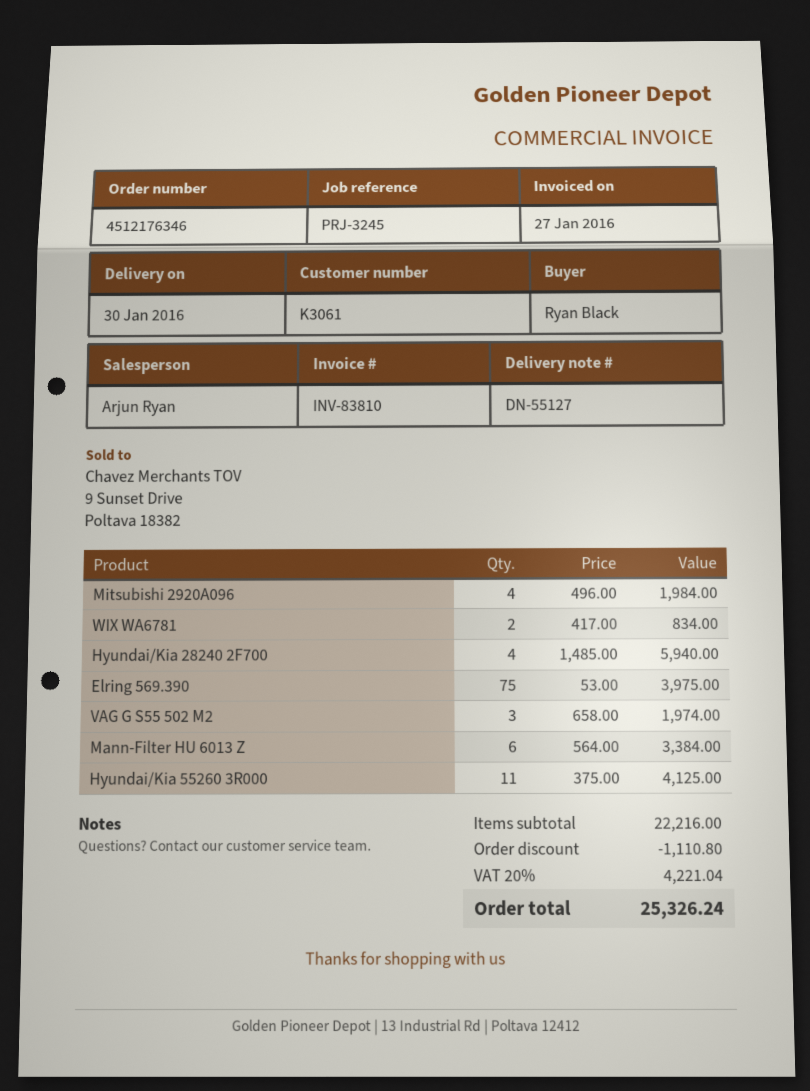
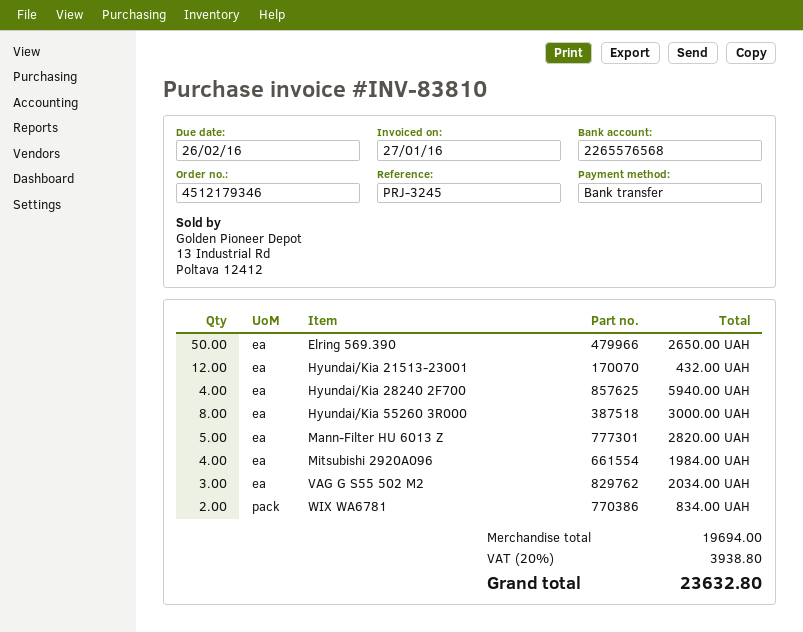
order number: 4512176346 -> 4512179346
Elring 569.390: 75 for 3975.00 -> 50 for 2650.00
VAG G S55 502 M2: 3 for 1974.00 -> 3 for 2034.00
Mann-Filter HU 6013 Z: 6 for 3384.00 -> 5 for 2820.00
Hyundai/Kia 55260 3R000: 11 for 4125.00 -> 8 for 3000.00
Hyundai/Kia 21513-23001: none -> 12 for 432.00
subtotal: 22216.00 -> 19694.00
discount: 1110.80 -> none
tax: 20% = 4221.04 -> 20% = 3938.80
total: 25326.24 -> 23632.80

